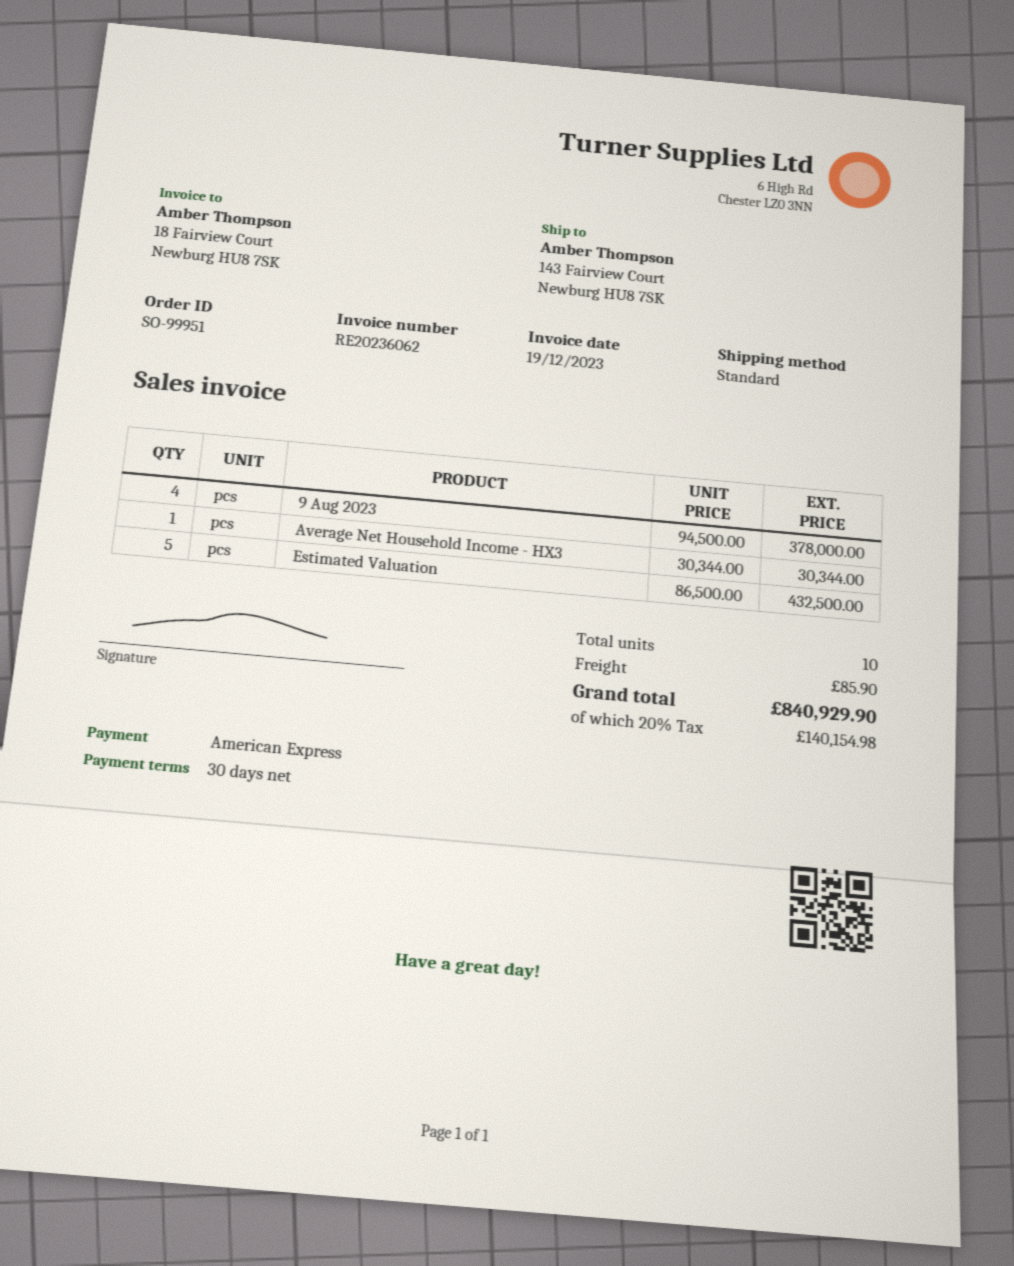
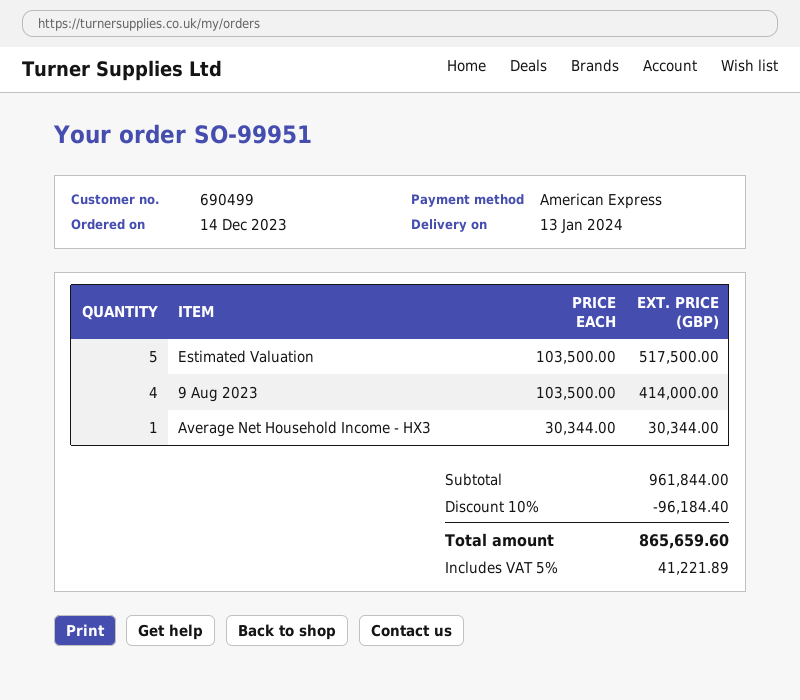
9 Aug 2023: 4 x 94500.00 = 378000.00 -> 4 x 103500.00 = 414000.00
Estimated Valuation: 5 x 86500.00 = 432500.00 -> 5 x 103500.00 = 517500.00
discount: none -> 10% = 96184.40
shipping: 85.90 -> none
tax: 20% = 140154.98 -> 5% = 41221.89
total: 840929.90 -> 865659.60

